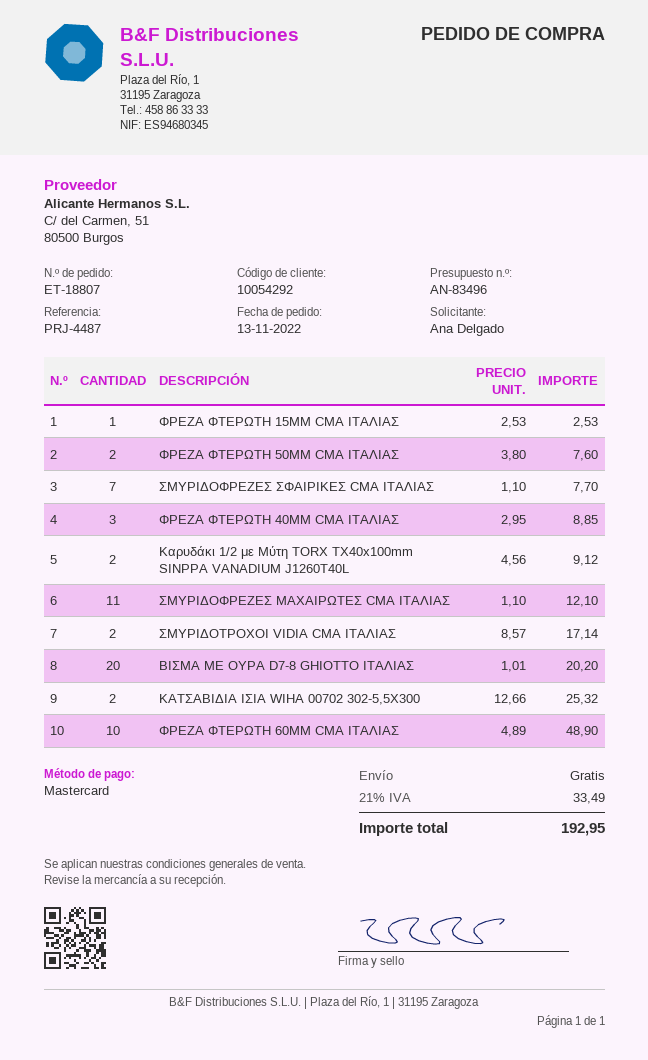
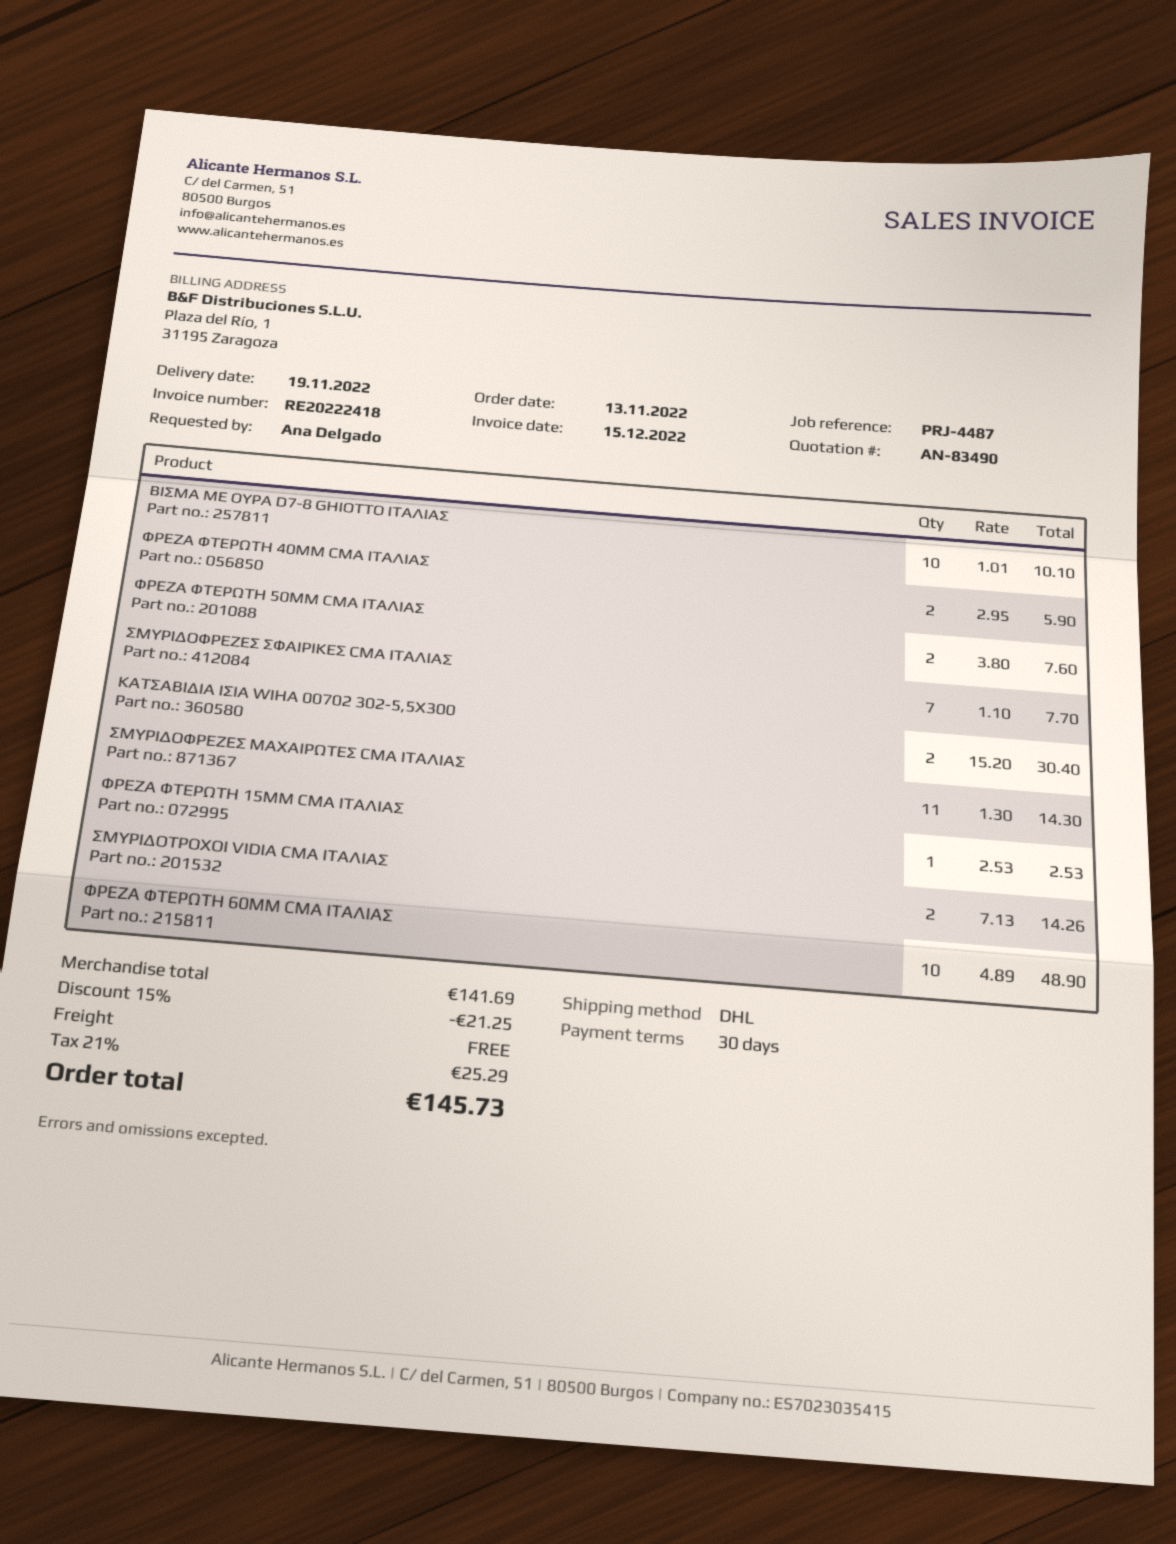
quote number: AN-83496 -> AN-83490
ΦΡΕΖΑ ΦΤΕΡΩΤΗ 40ΜΜ CMA ΙΤΑΛΙΑΣ: 3 x 2.95 = 8.85 -> 2 x 2.95 = 5.90
Καρυδάκι 1/2 με Μύτη TORX TX40x100mm SINPPA VANADIUM J1260T40L: 2 x 4.56 = 9.12 -> none
ΣΜΥΡΙΔΟΦΡΕΖΕΣ ΜΑΧΑΙΡΩΤΕΣ CMA ΙΤΑΛΙΑΣ: 11 x 1.10 = 12.10 -> 11 x 1.30 = 14.30
ΣΜΥΡΙΔΟΤΡΟΧΟΙ VIDIA CMA ΙΤΑΛΙΑΣ: 2 x 8.57 = 17.14 -> 2 x 7.13 = 14.26
ΒΙΣΜΑ ΜΕ ΟΥΡΑ D7-8 GHIOTTO ΙΤΑΛΙΑΣ: 20 x 1.01 = 20.20 -> 10 x 1.01 = 10.10
ΚΑΤΣΑΒΙΔΙΑ ΙΣΙΑ WIHA 00702 302-5,5X300: 2 x 12.66 = 25.32 -> 2 x 15.20 = 30.40
discount: none -> 15% = 21.25
tax: 21% = 33.49 -> 21% = 25.29
total: 192.95 -> 145.73

